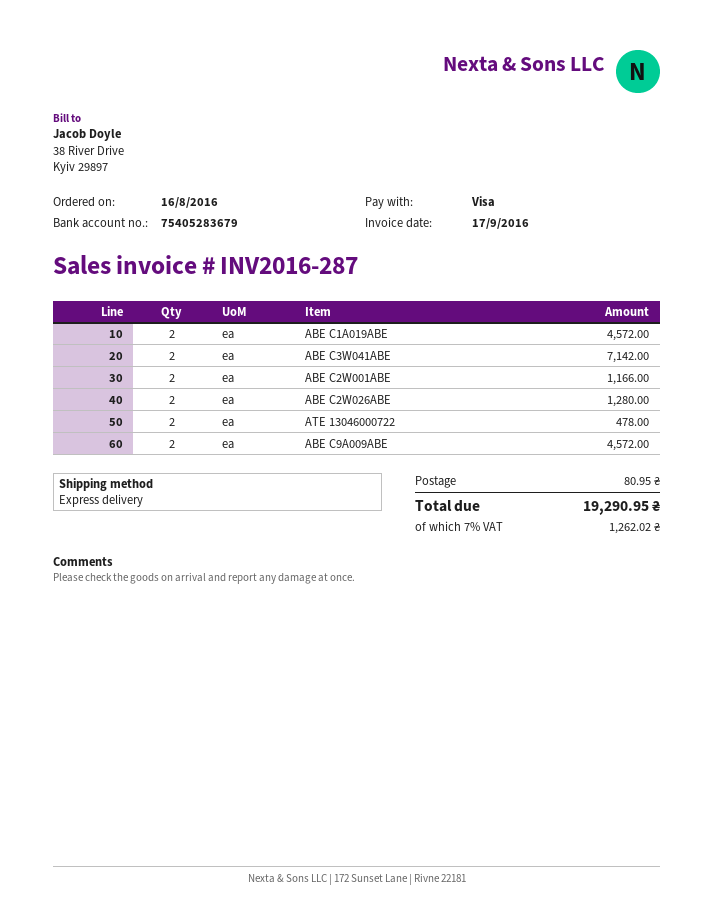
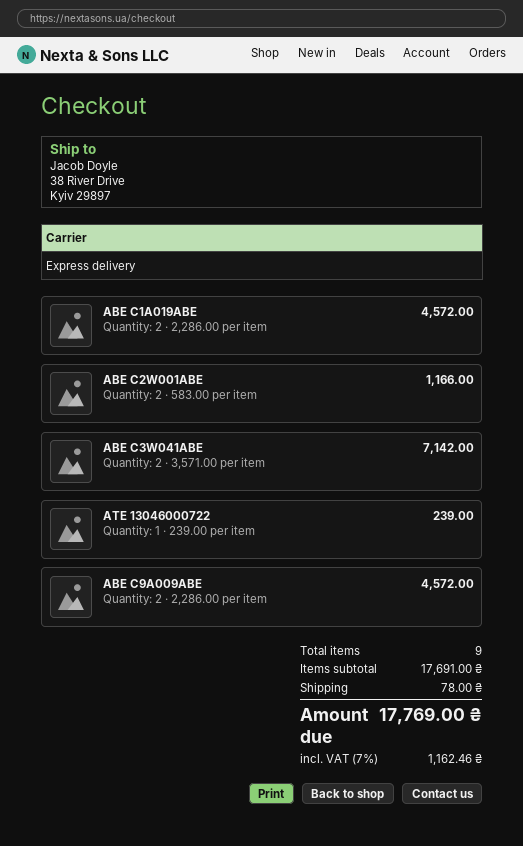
ABE C2W026ABE: 2 for 1280.00 -> none
ATE 13046000722: 2 for 478.00 -> 1 for 239.00
shipping: 80.95 -> 78.00
tax: 7% = 1262.02 -> 7% = 1162.46
total: 19290.95 -> 17769.00

